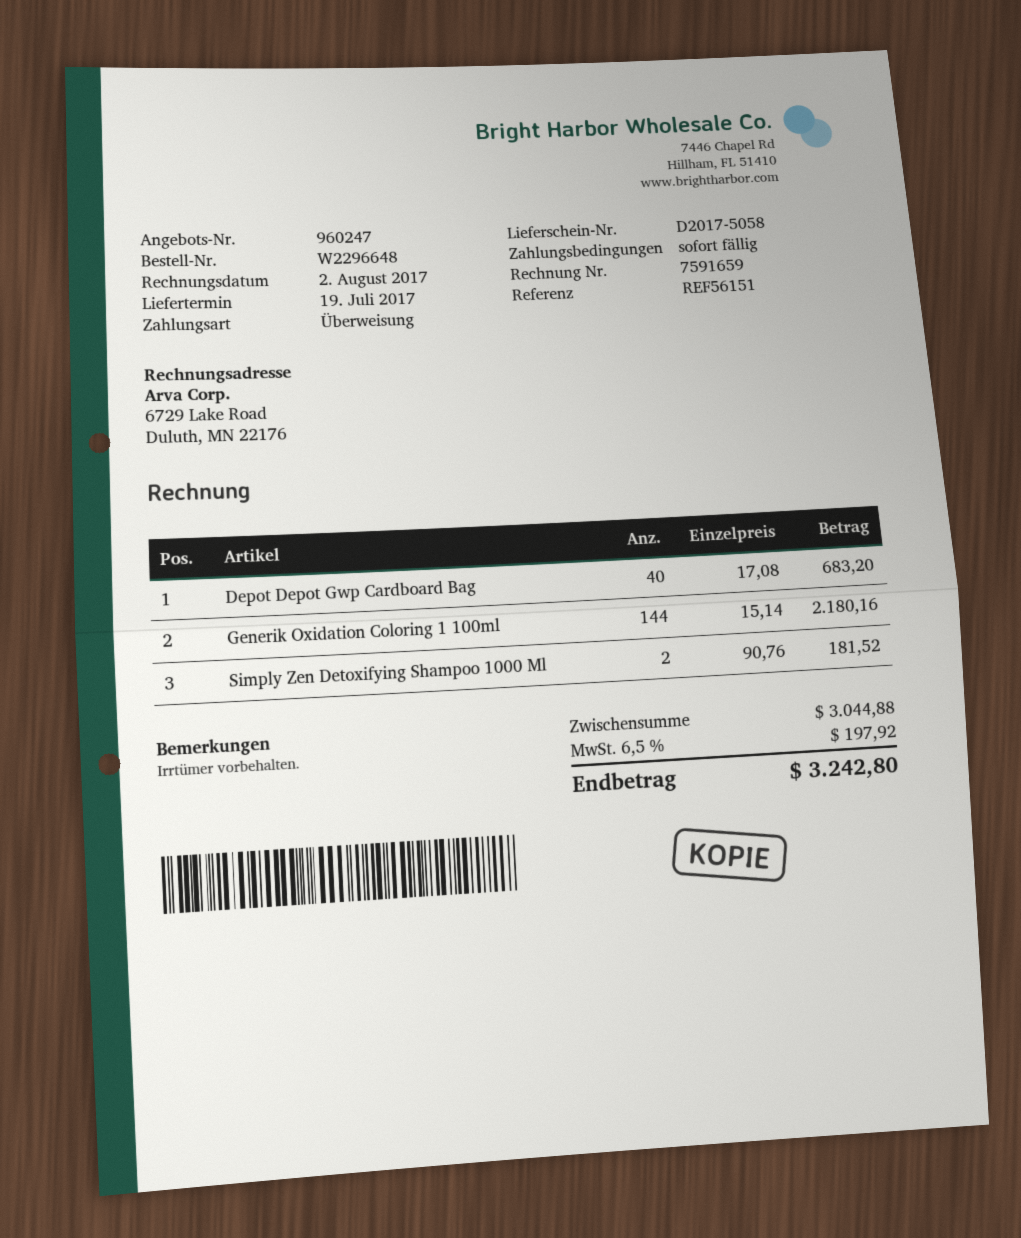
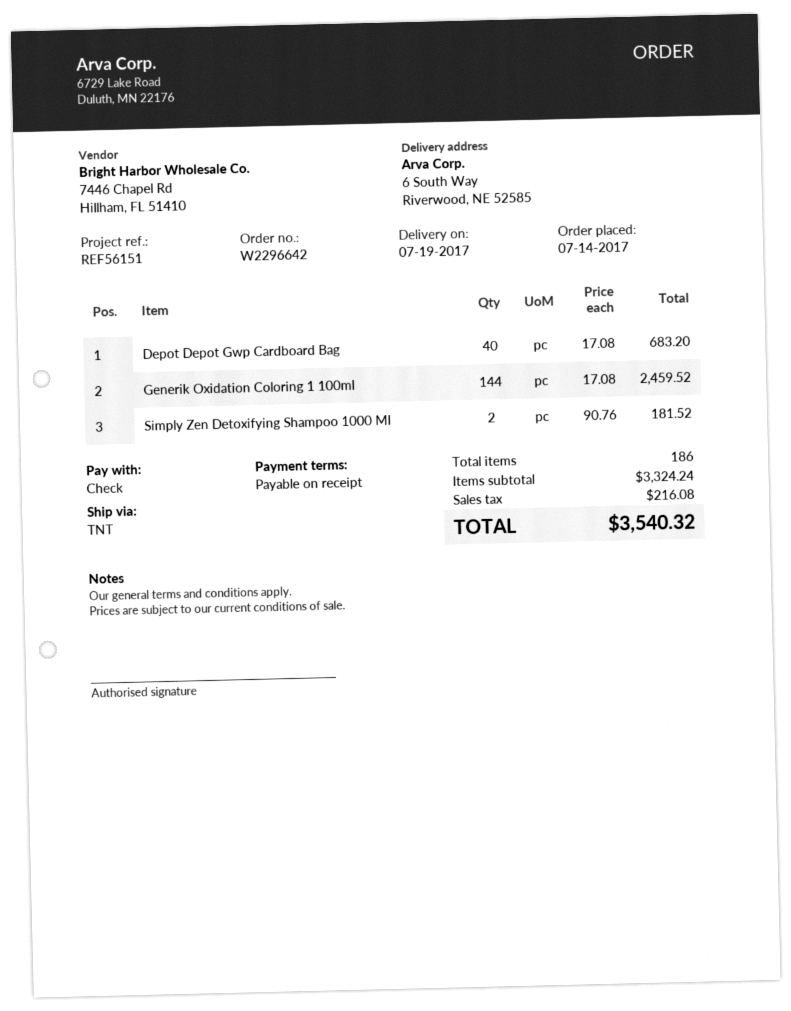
order number: W2296648 -> W2296642
payment method: bank transfer -> cheque
Generik Oxidation Coloring 1 100ml: 144 x 15.14 = 2180.16 -> 144 x 17.08 = 2459.52
subtotal: 3044.88 -> 3324.24
tax: 197.92 -> 216.08
total: 3242.80 -> 3540.32

